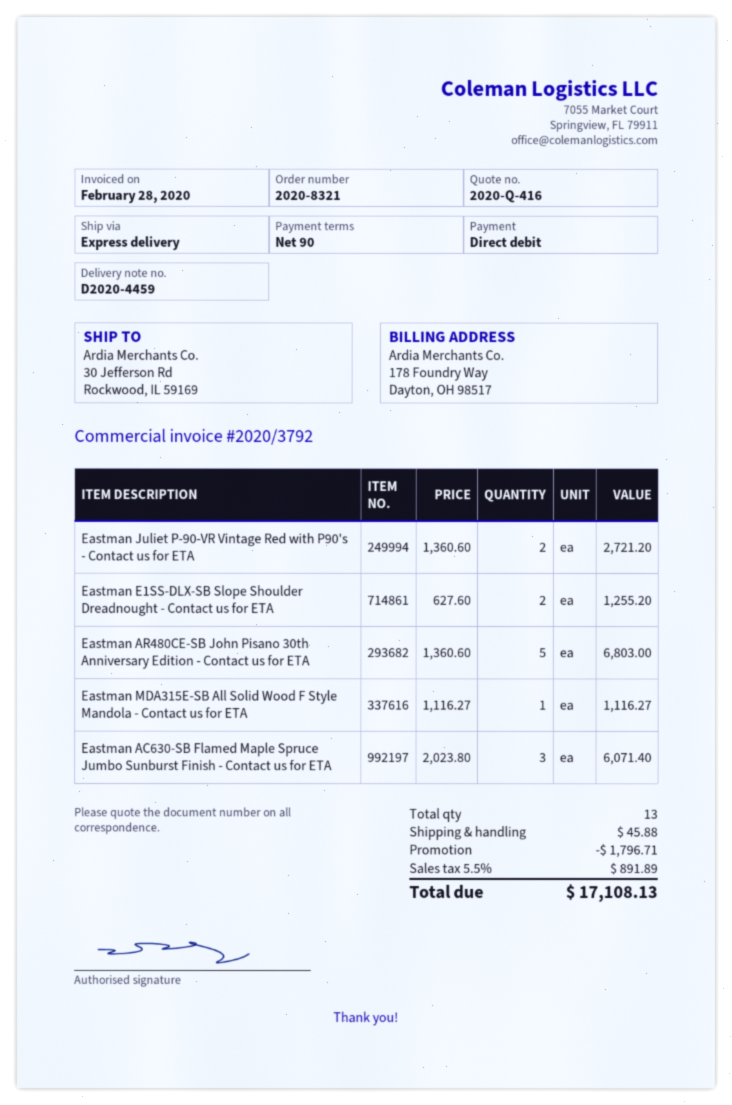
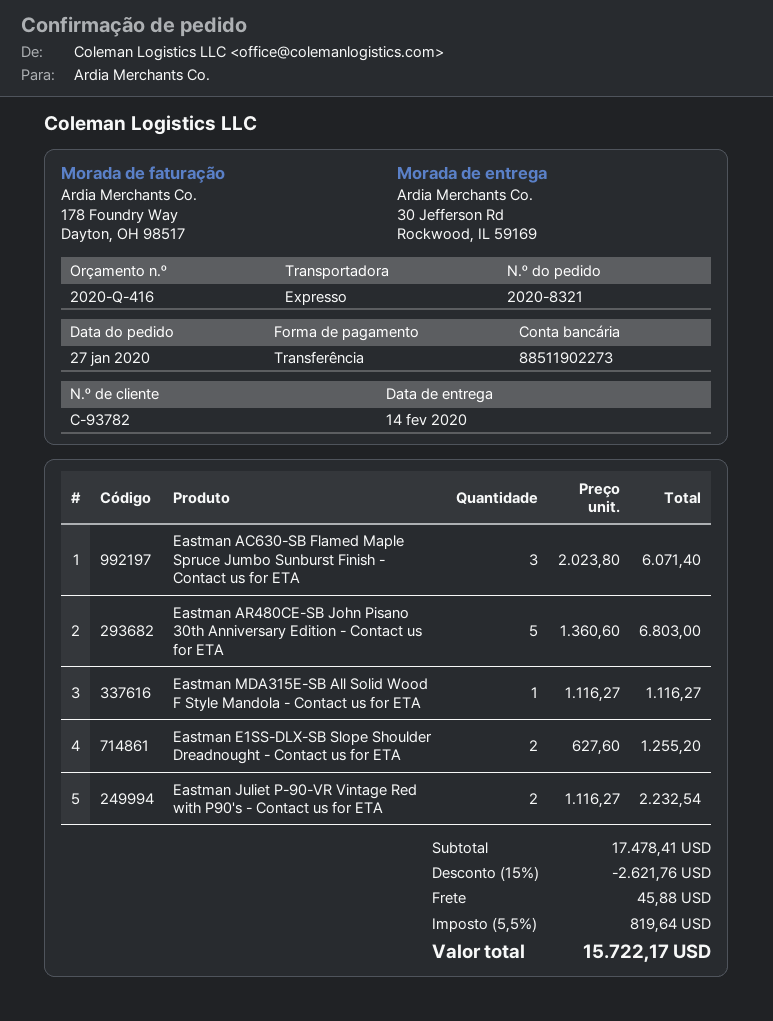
payment method: direct debit -> bank transfer
Eastman Juliet P-90-VR Vintage Red with P90's - Contact us for ETA: 2 x 1360.60 = 2721.20 -> 2 x 1116.27 = 2232.54
discount: 1796.71 -> 2621.76
tax: 5.5% = 891.89 -> 5.5% = 819.64
total: 17108.13 -> 15722.17

